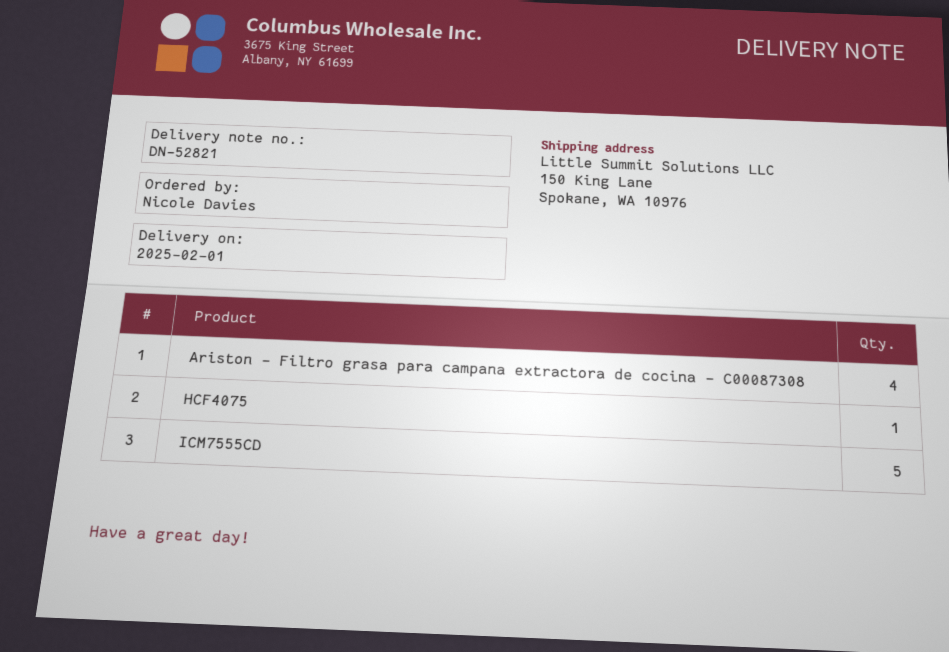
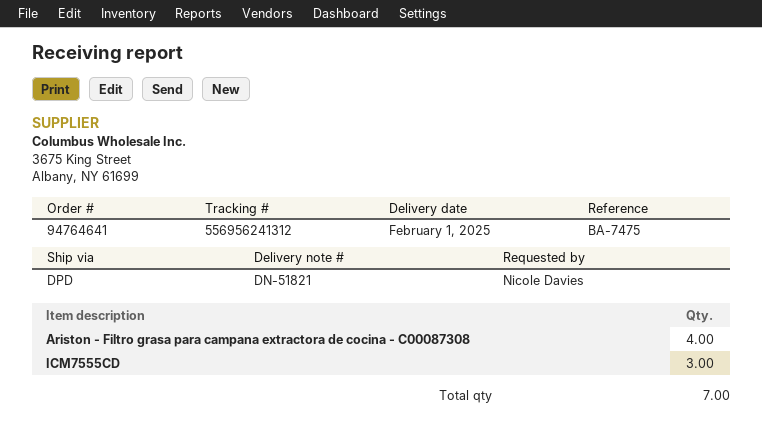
delivery note number: DN-52821 -> DN-51821
HCF4075: 1 -> none
ICM7555CD: 5 -> 3

